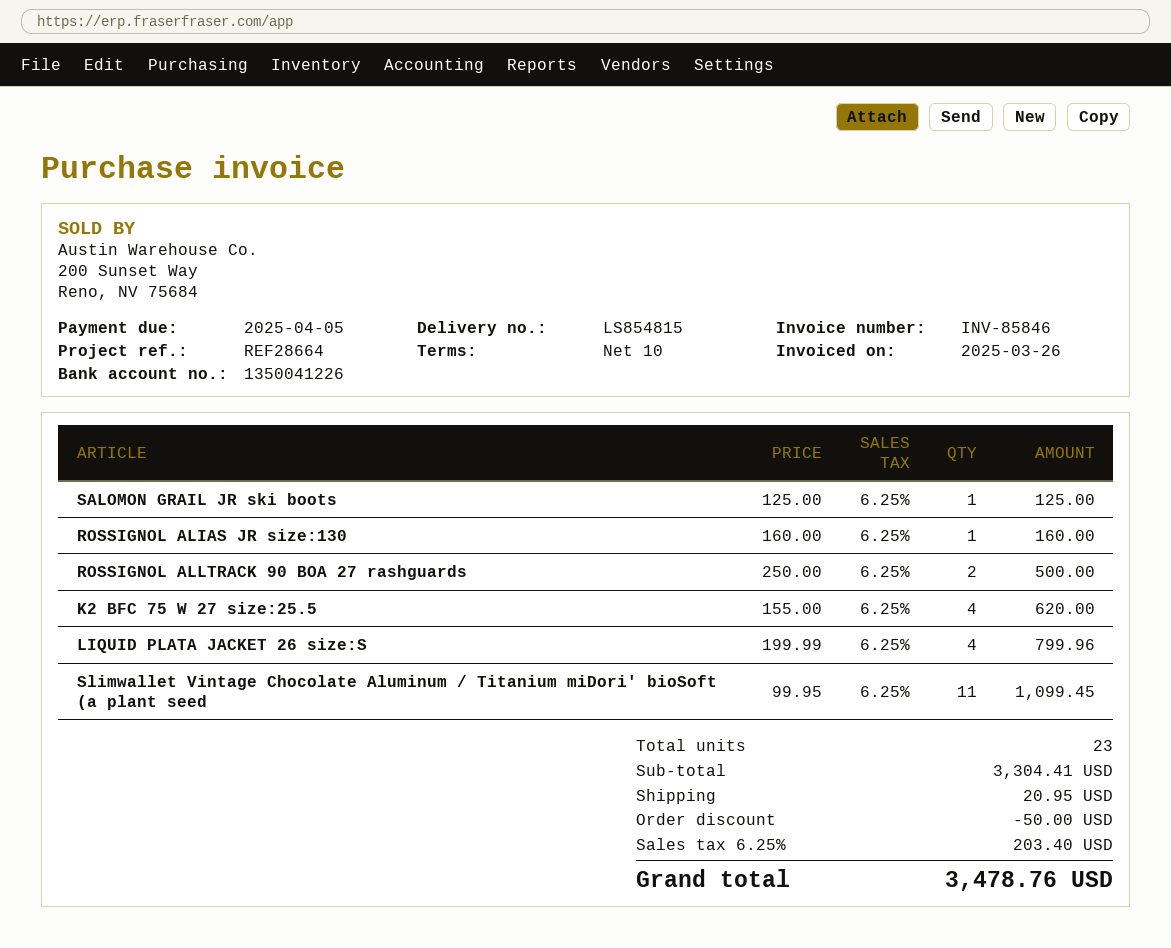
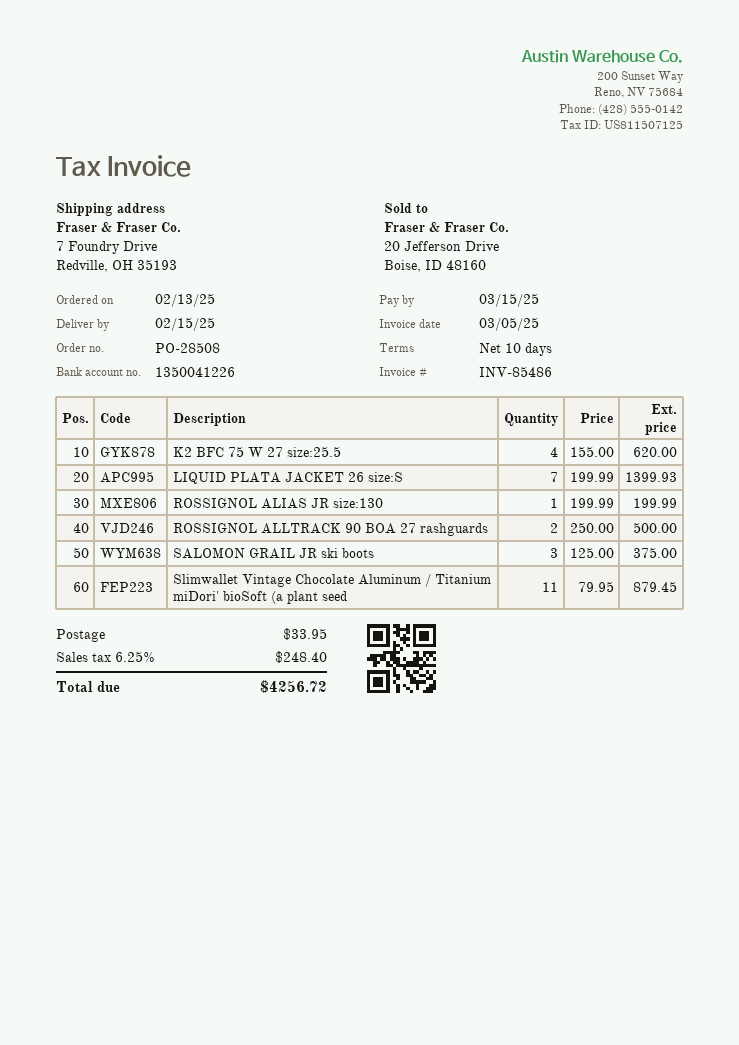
invoice number: INV-85846 -> INV-85486
invoice date: 2025-03-26 -> 2025-03-05
due date: 2025-04-05 -> 2025-03-15
SALOMON GRAIL JR ski boots: 1 x 125.00 = 125.00 -> 3 x 125.00 = 375.00
ROSSIGNOL ALIAS JR size:130: 1 x 160.00 = 160.00 -> 1 x 199.99 = 199.99
LIQUID PLATA JACKET 26 size:S: 4 x 199.99 = 799.96 -> 7 x 199.99 = 1399.93
Slimwallet Vintage Chocolate Aluminum / Titanium miDori' bioSoft (a plant seed: 11 x 99.95 = 1099.45 -> 11 x 79.95 = 879.45
discount: 50.00 -> none
shipping: 20.95 -> 33.95
tax: 6.25% = 203.40 -> 6.25% = 248.40
total: 3478.76 -> 4256.72

